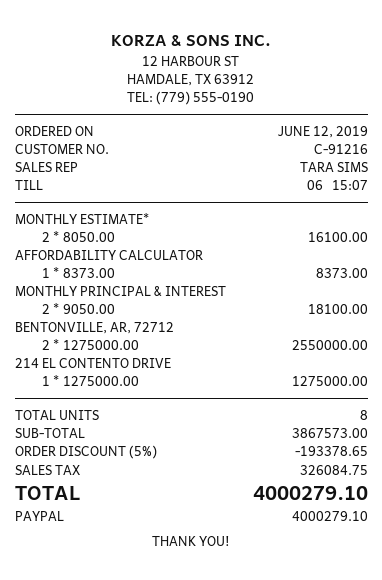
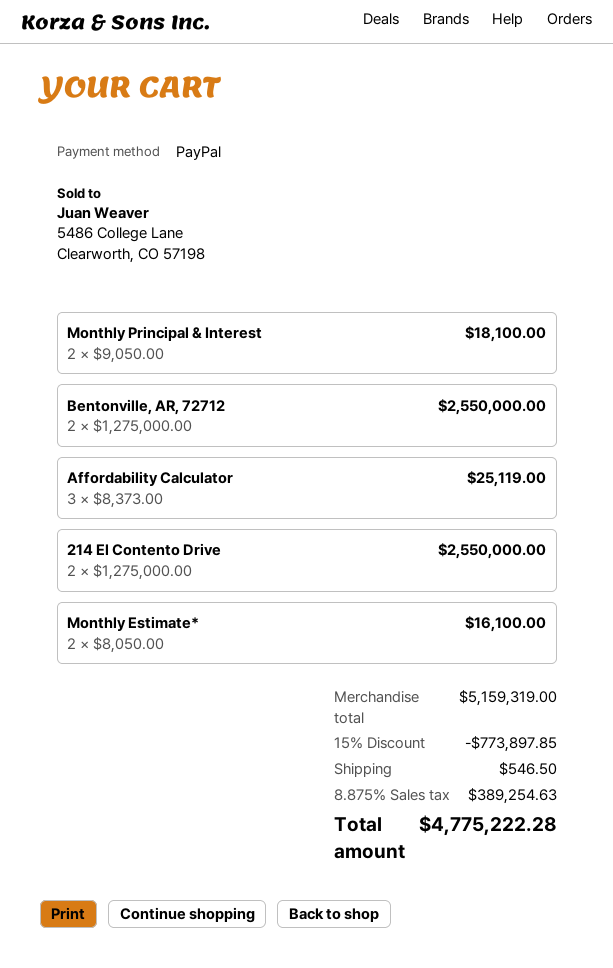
AFFORDABILITY CALCULATOR: 1 x 8373.00 = 8373.00 -> 3 x 8373.00 = 25119.00
214 EL CONTENTO DRIVE: 1 x 1275000.00 = 1275000.00 -> 2 x 1275000.00 = 2550000.00
subtotal: 3867573.00 -> 5159319.00
discount: 5% = 193378.65 -> 15% = 773897.85
shipping: none -> 546.50
tax: 326084.75 -> 389254.63
total: 4000279.10 -> 4775222.28

